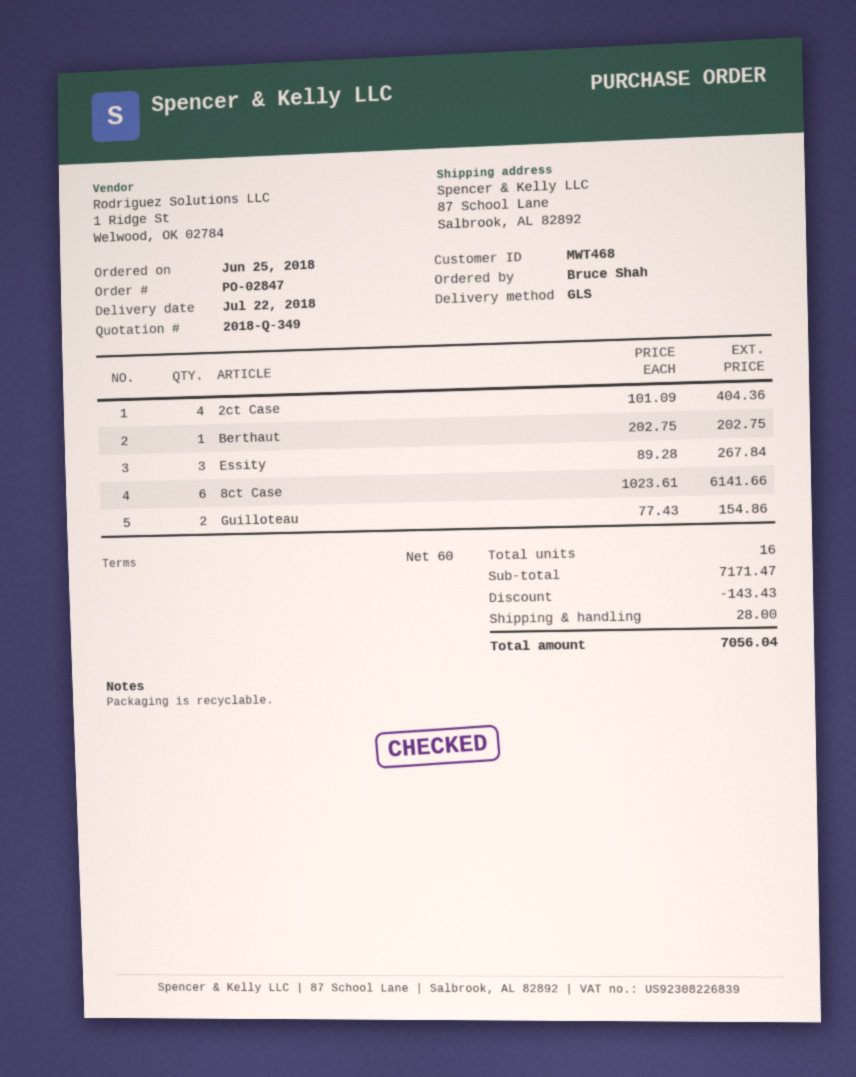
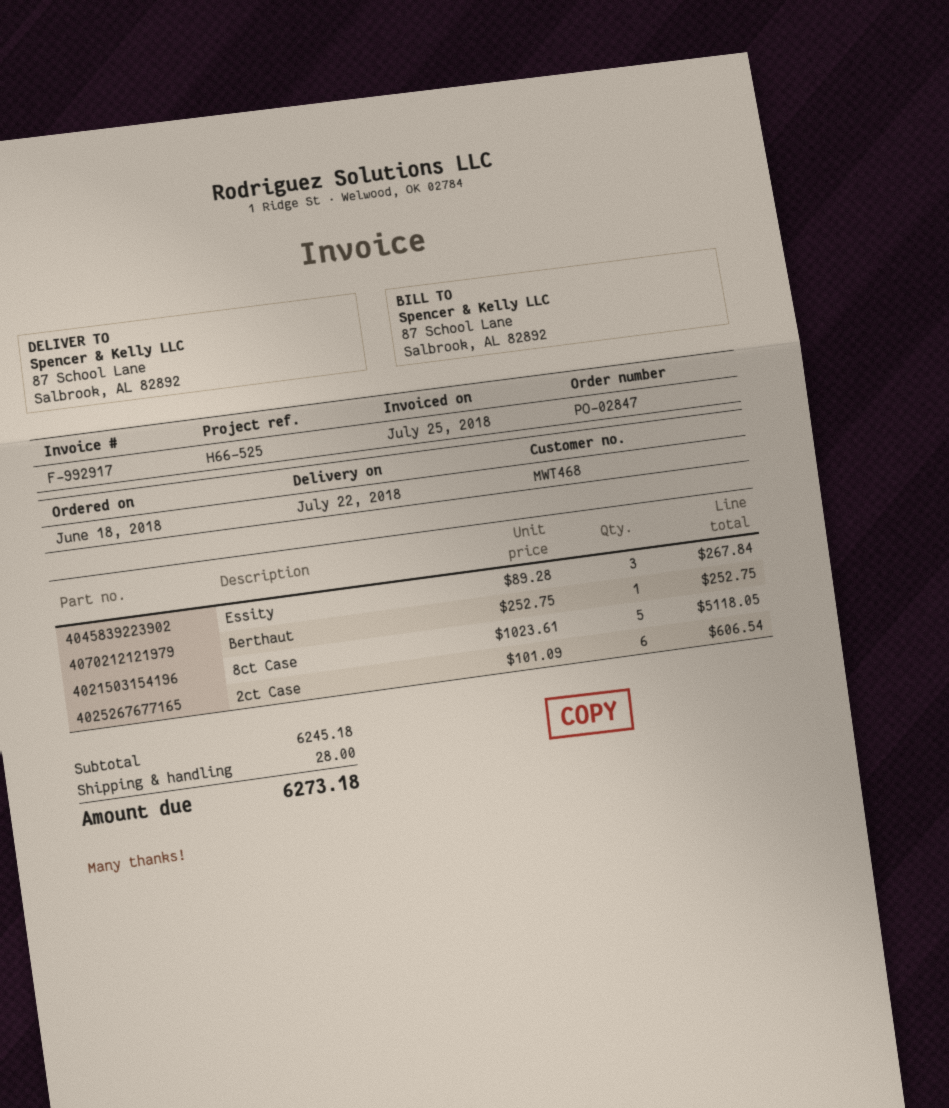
order date: 2018-06-25 -> 2018-06-18
2ct Case: 4 x 101.09 = 404.36 -> 6 x 101.09 = 606.54
Berthaut: 1 x 202.75 = 202.75 -> 1 x 252.75 = 252.75
8ct Case: 6 x 1023.61 = 6141.66 -> 5 x 1023.61 = 5118.05
Guilloteau: 2 x 77.43 = 154.86 -> none
subtotal: 7171.47 -> 6245.18
discount: 143.43 -> none
total: 7056.04 -> 6273.18

